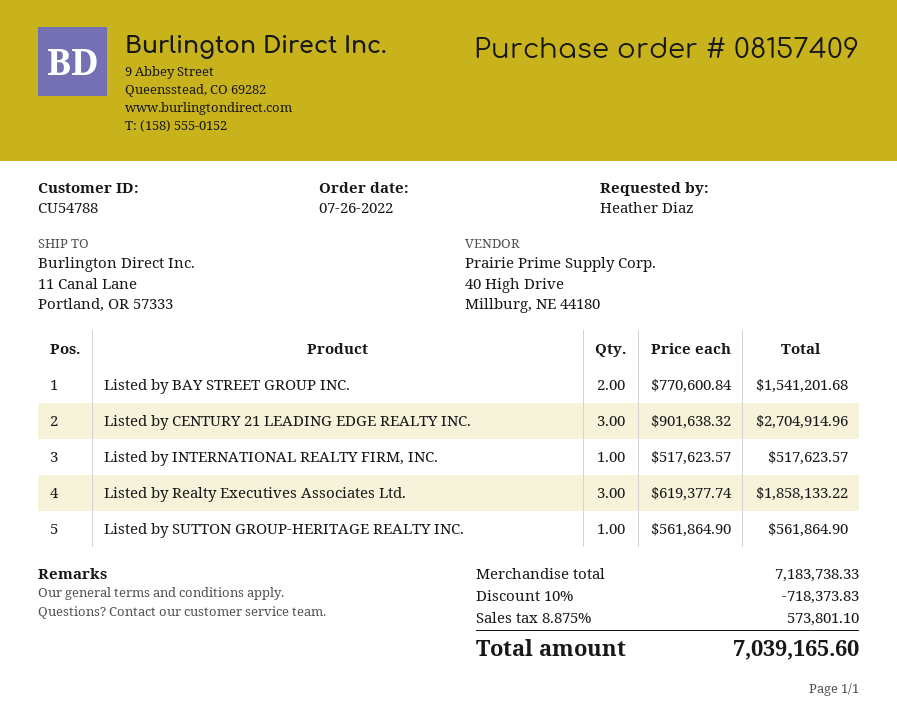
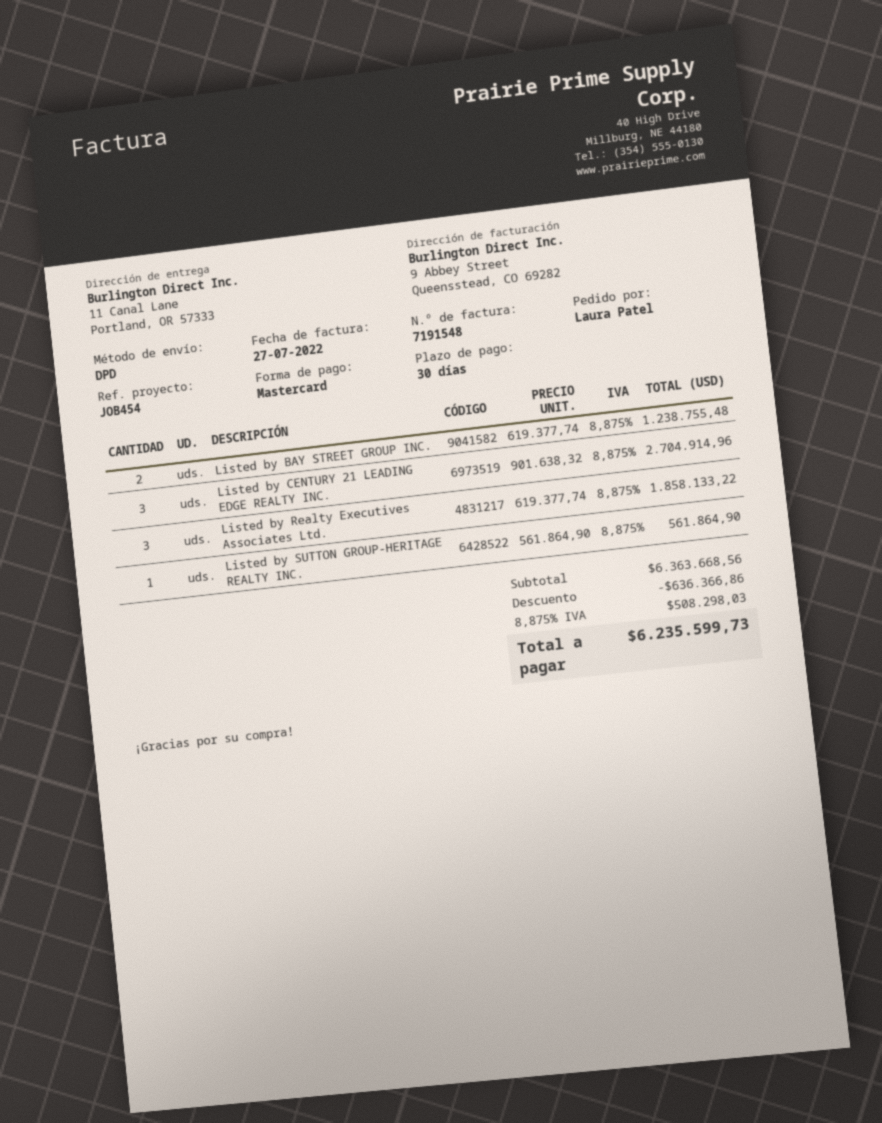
ordered by: Heather Diaz -> Laura Patel
Listed by BAY STREET GROUP INC.: 2 x 770600.84 = 1541201.68 -> 2 x 619377.74 = 1238755.48
Listed by INTERNATIONAL REALTY FIRM, INC.: 1 x 517623.57 = 517623.57 -> none
subtotal: 7183738.33 -> 6363668.56
discount: 718373.83 -> 636366.86
tax: 8.875% = 573801.10 -> 8.875% = 508298.03
total: 7039165.60 -> 6235599.73

